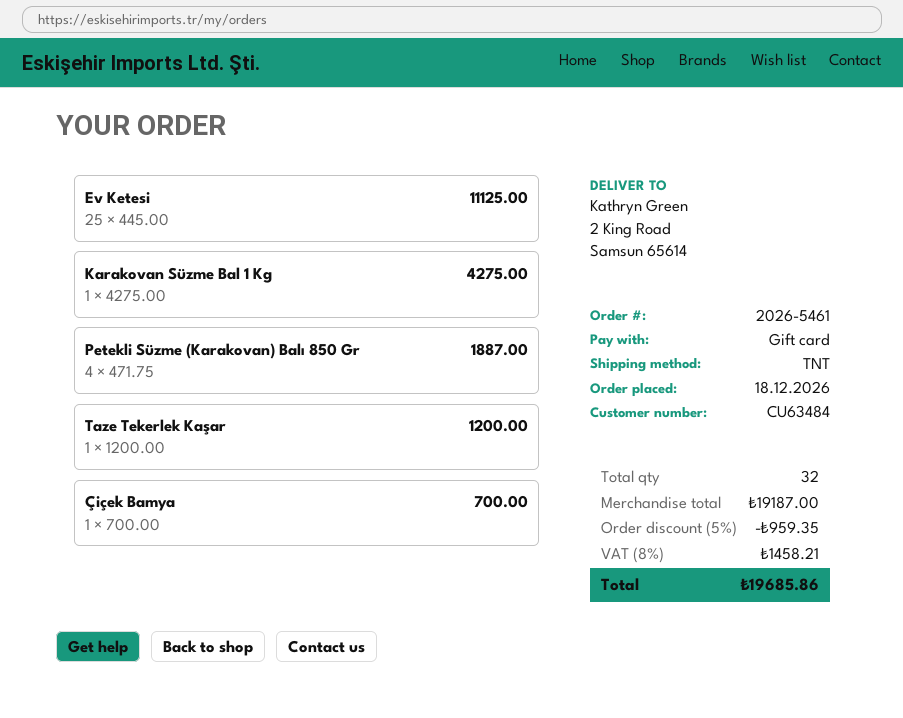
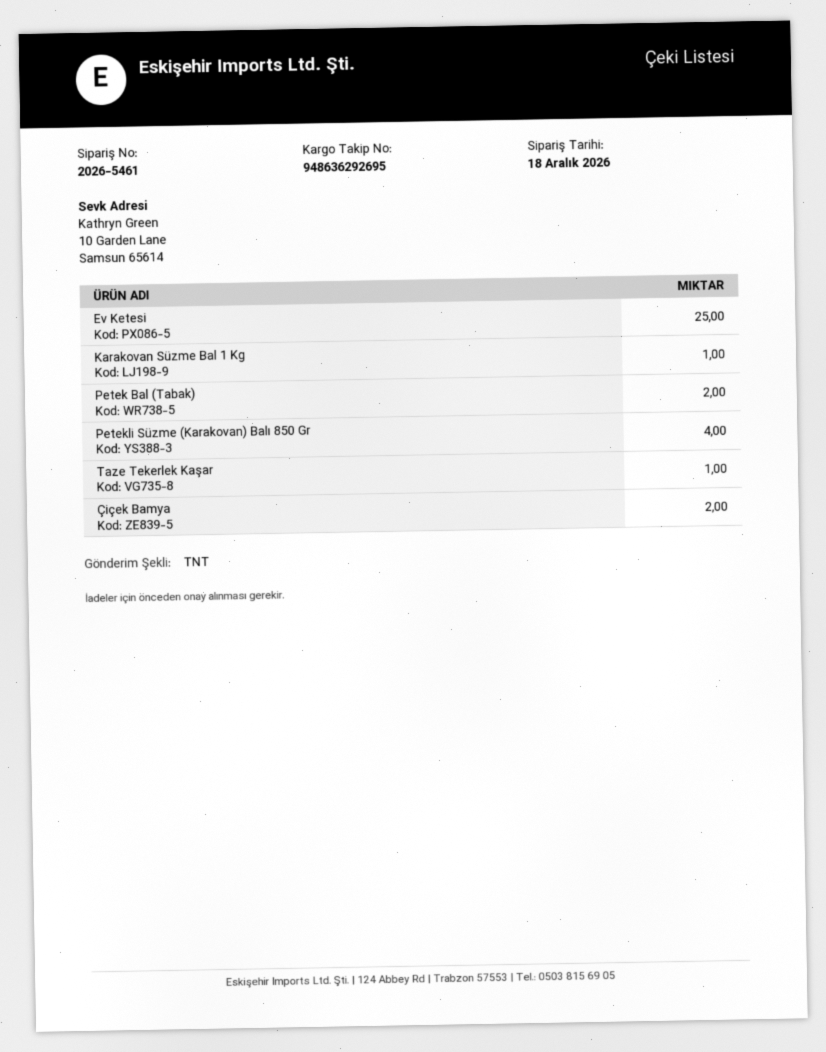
ship to: 2 King Road, Samsun 65614 -> 10 Garden Lane, Samsun 65614
Çiçek Bamya: 1 -> 2
Petek Bal (Tabak): none -> 2

